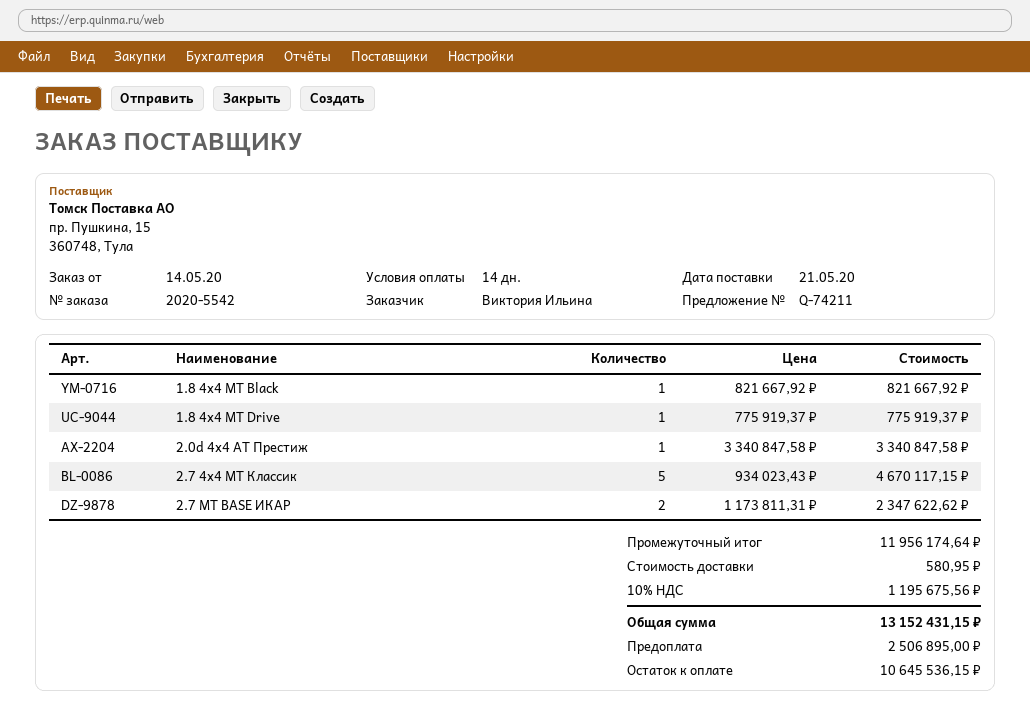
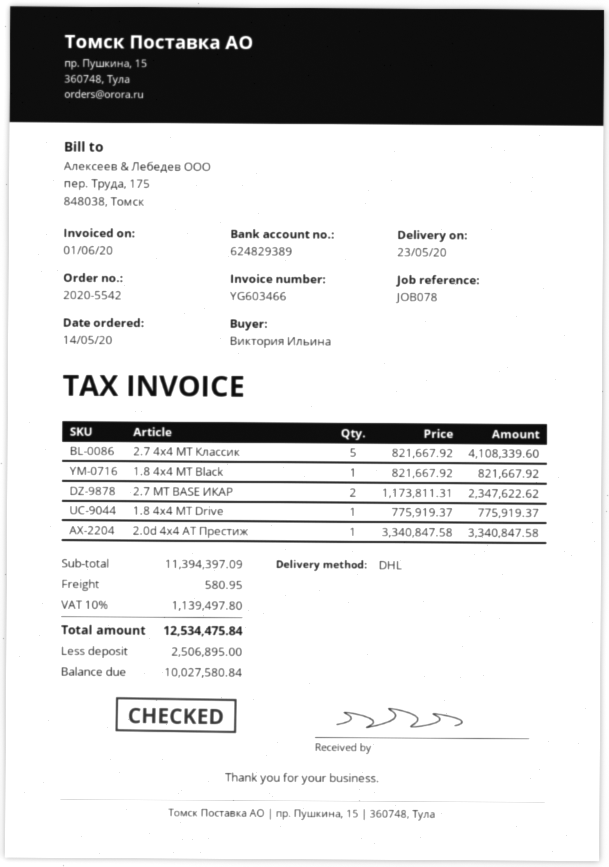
delivery date: 2020-05-21 -> 2020-05-23
2.7 4x4 MT Классик: 5 x 934023.43 = 4670117.15 -> 5 x 821667.92 = 4108339.60
subtotal: 11956174.64 -> 11394397.09
tax: 10% = 1195675.56 -> 10% = 1139497.80
total: 13152431.15 -> 12534475.84
balance: 10645536.15 -> 10027580.84

